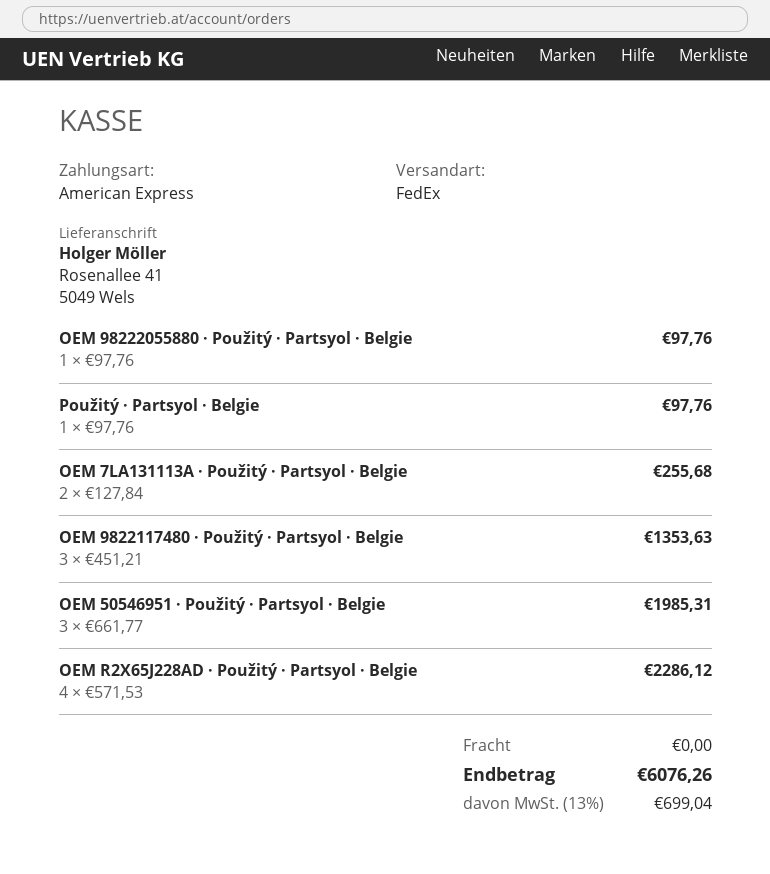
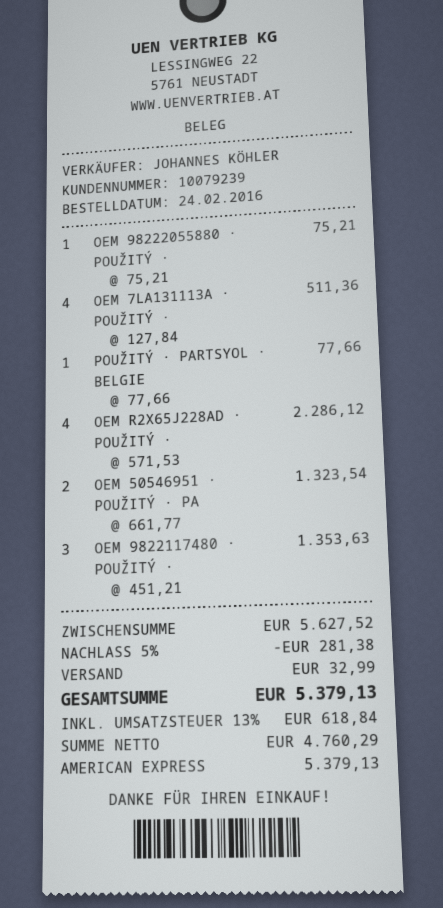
OEM 98222055880 · Použitý · Partsyol · Belgie: 1 x 97.76 = 97.76 -> 1 x 75.21 = 75.21
Použitý · Partsyol · Belgie: 1 x 97.76 = 97.76 -> 1 x 77.66 = 77.66
OEM 7LA131113A · Použitý · Partsyol · Belgie: 2 x 127.84 = 255.68 -> 4 x 127.84 = 511.36
OEM 50546951 · Použitý · Partsyol · Belgie: 3 x 661.77 = 1985.31 -> 2 x 661.77 = 1323.54
discount: none -> 5% = 281.38
shipping: 0.00 -> 32.99
tax: 13% = 699.04 -> 13% = 618.84
total: 6076.26 -> 5379.13

